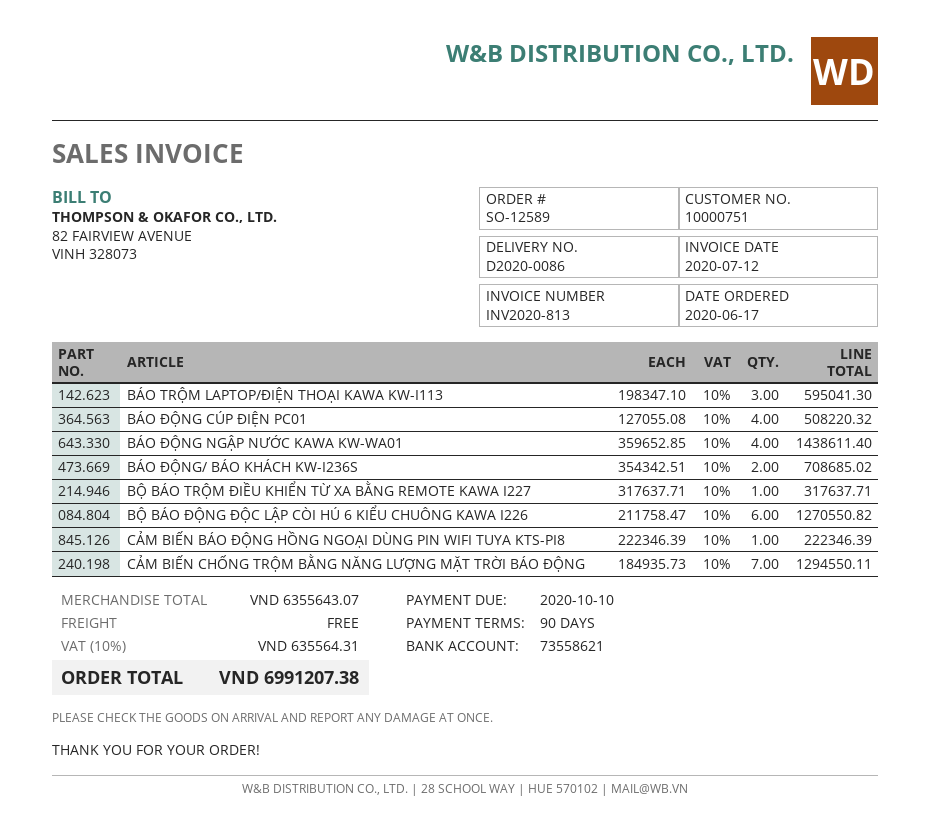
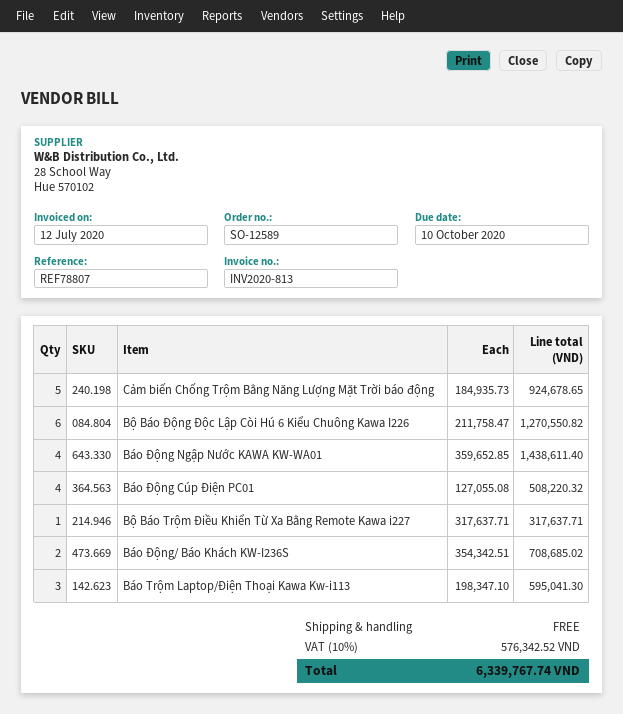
CẢM BIẾN BÁO ĐỘNG HỒNG NGOẠI DÙNG PIN WIFI TUYA KTS-PI8: 1 x 222346.39 = 222346.39 -> none
CẢM BIẾN CHỐNG TRỘM BẰNG NĂNG LƯỢNG MẶT TRỜI BÁO ĐỘNG: 7 x 184935.73 = 1294550.11 -> 5 x 184935.73 = 924678.65
tax: 10% = 635564.31 -> 10% = 576342.52
total: 6991207.38 -> 6339767.74

